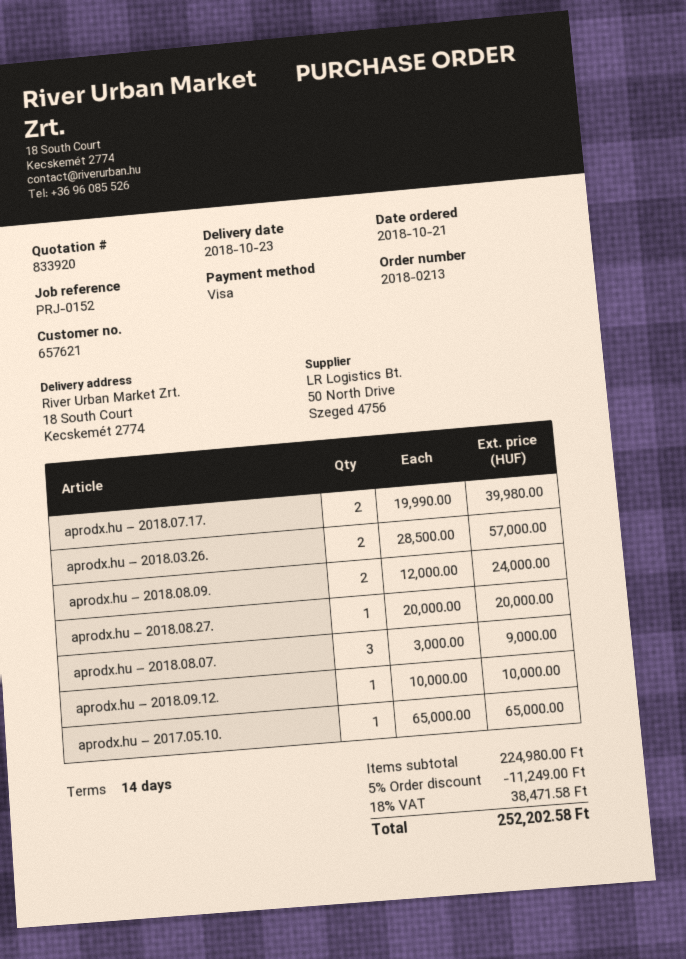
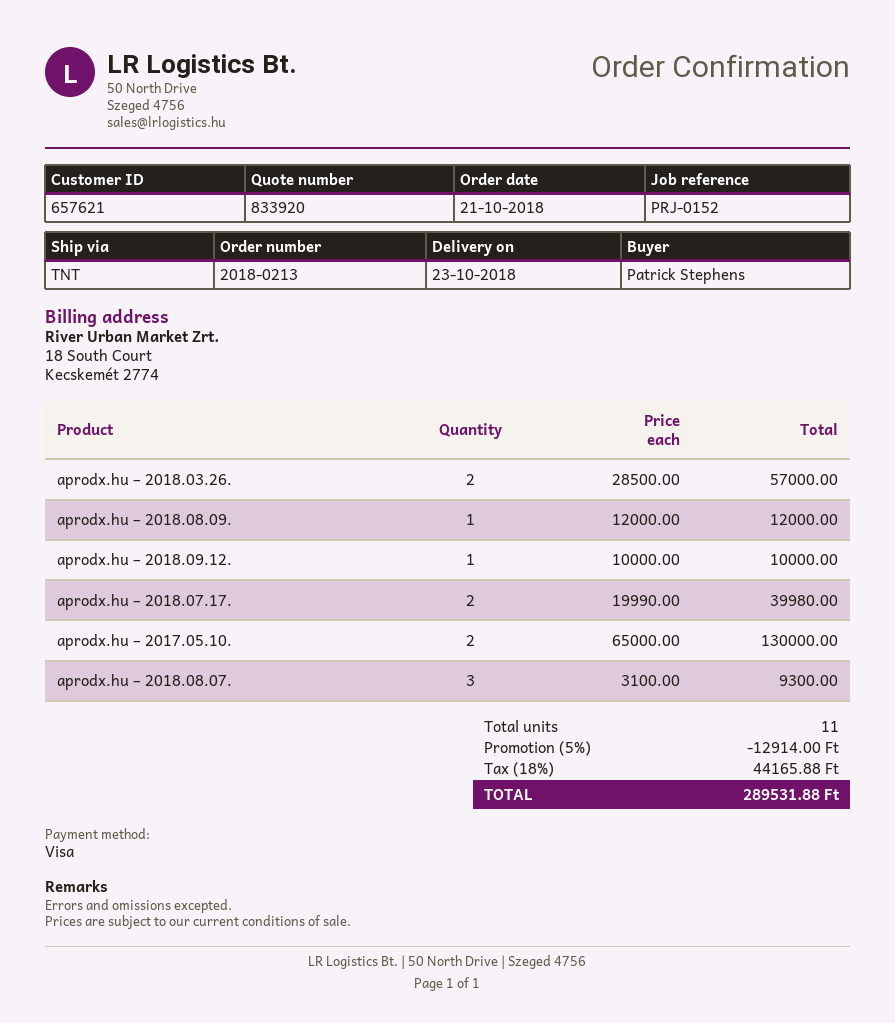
aprodx.hu – 2018.08.09.: 2 x 12000.00 = 24000.00 -> 1 x 12000.00 = 12000.00
aprodx.hu – 2018.08.27.: 1 x 20000.00 = 20000.00 -> none
aprodx.hu – 2018.08.07.: 3 x 3000.00 = 9000.00 -> 3 x 3100.00 = 9300.00
aprodx.hu – 2017.05.10.: 1 x 65000.00 = 65000.00 -> 2 x 65000.00 = 130000.00
discount: 5% = 11249.00 -> 5% = 12914.00
tax: 18% = 38471.58 -> 18% = 44165.88
total: 252202.58 -> 289531.88

